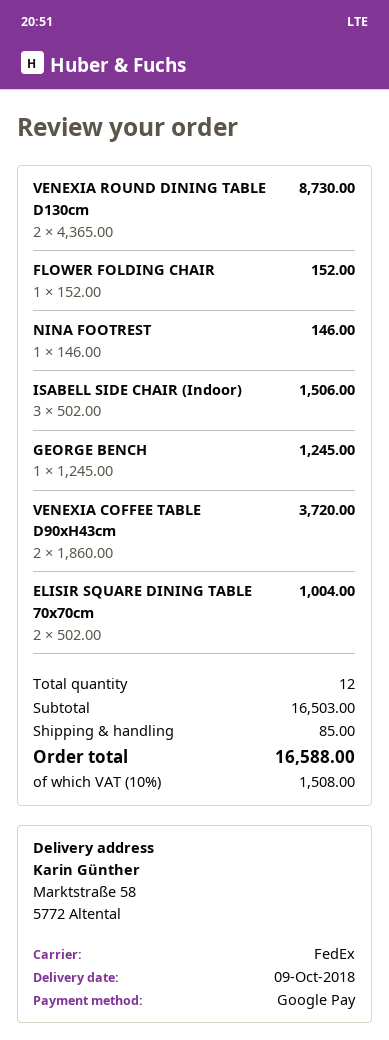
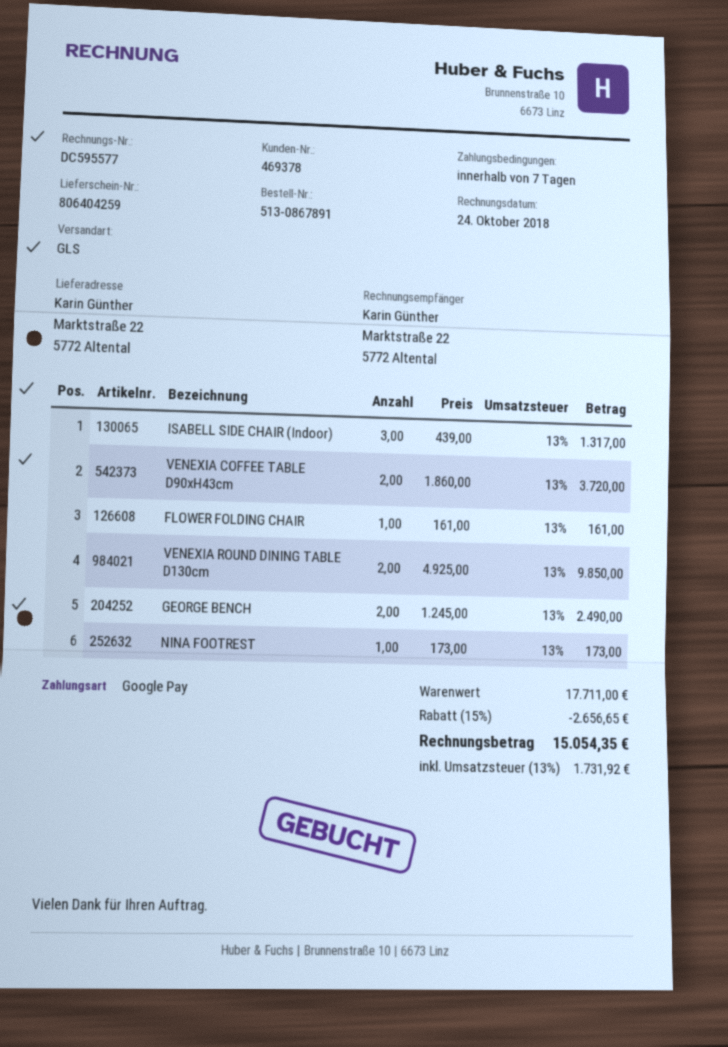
shipping method: FedEx -> GLS
ship to: Marktstraße 58, 5772 Altental -> Marktstraße 22, 5772 Altental
VENEXIA ROUND DINING TABLE D130cm: 2 x 4365.00 = 8730.00 -> 2 x 4925.00 = 9850.00
FLOWER FOLDING CHAIR: 1 x 152.00 = 152.00 -> 1 x 161.00 = 161.00
NINA FOOTREST: 1 x 146.00 = 146.00 -> 1 x 173.00 = 173.00
ISABELL SIDE CHAIR (Indoor): 3 x 502.00 = 1506.00 -> 3 x 439.00 = 1317.00
GEORGE BENCH: 1 x 1245.00 = 1245.00 -> 2 x 1245.00 = 2490.00
ELISIR SQUARE DINING TABLE 70x70cm: 2 x 502.00 = 1004.00 -> none
subtotal: 16503.00 -> 17711.00
discount: none -> 15% = 2656.65
shipping: 85.00 -> none
tax: 10% = 1508.00 -> 13% = 1731.92
total: 16588.00 -> 15054.35

